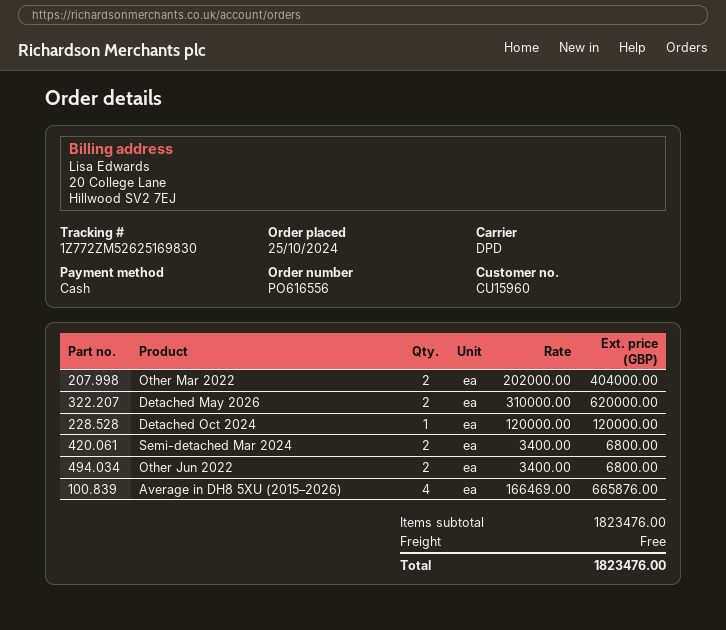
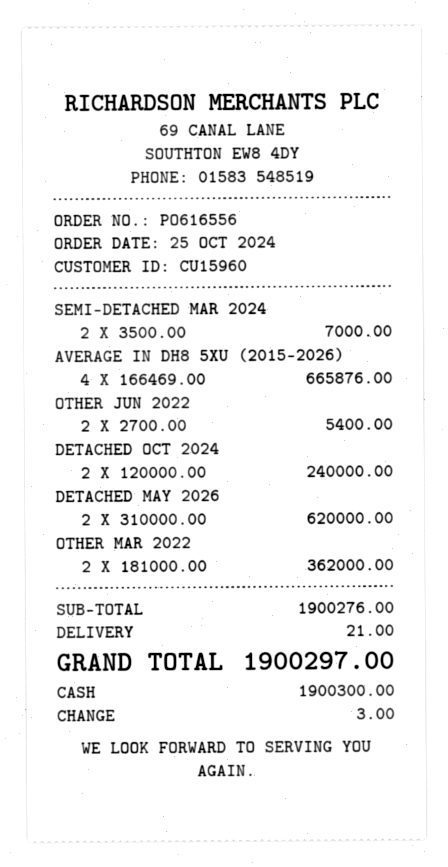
Other Mar 2022: 2 x 202000.00 = 404000.00 -> 2 x 181000.00 = 362000.00
Detached Oct 2024: 1 x 120000.00 = 120000.00 -> 2 x 120000.00 = 240000.00
Semi-detached Mar 2024: 2 x 3400.00 = 6800.00 -> 2 x 3500.00 = 7000.00
Other Jun 2022: 2 x 3400.00 = 6800.00 -> 2 x 2700.00 = 5400.00
subtotal: 1823476.00 -> 1900276.00
shipping: 0.00 -> 21.00
total: 1823476.00 -> 1900297.00

